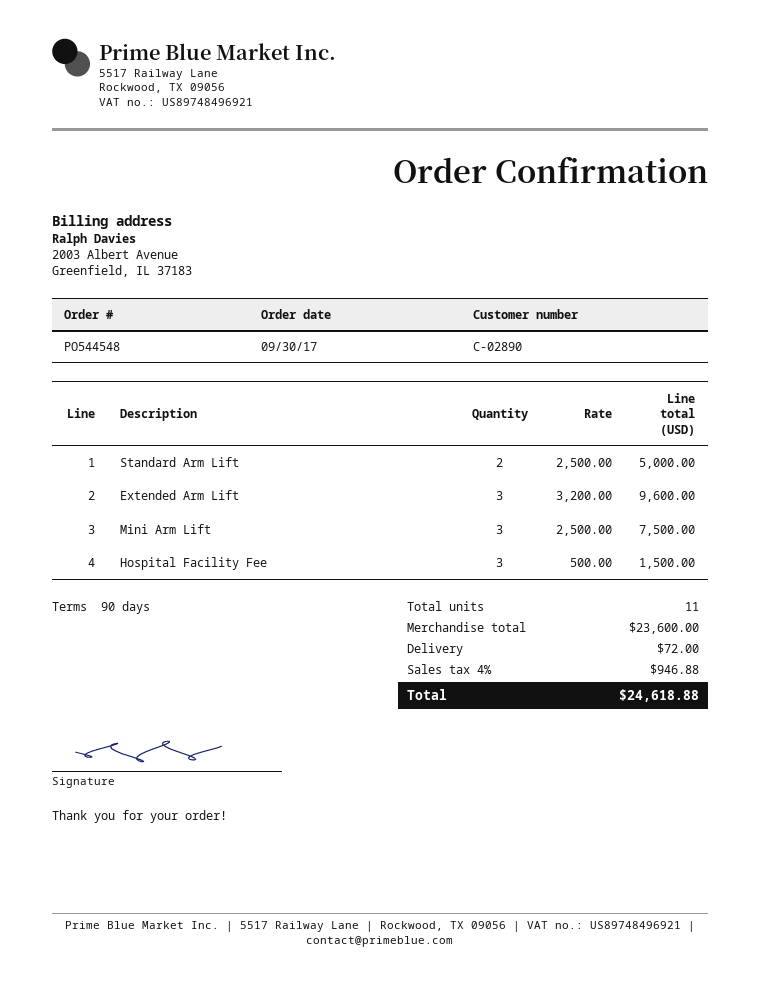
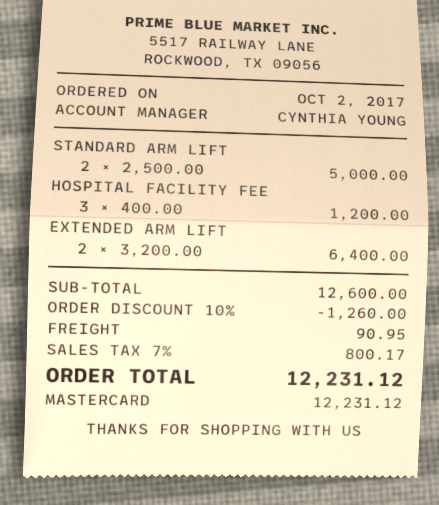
order date: 2017-09-30 -> 2017-10-02
Extended Arm Lift: 3 x 3200.00 = 9600.00 -> 2 x 3200.00 = 6400.00
Mini Arm Lift: 3 x 2500.00 = 7500.00 -> none
Hospital Facility Fee: 3 x 500.00 = 1500.00 -> 3 x 400.00 = 1200.00
subtotal: 23600.00 -> 12600.00
discount: none -> 10% = 1260.00
shipping: 72.00 -> 90.95
tax: 4% = 946.88 -> 7% = 800.17
total: 24618.88 -> 12231.12

